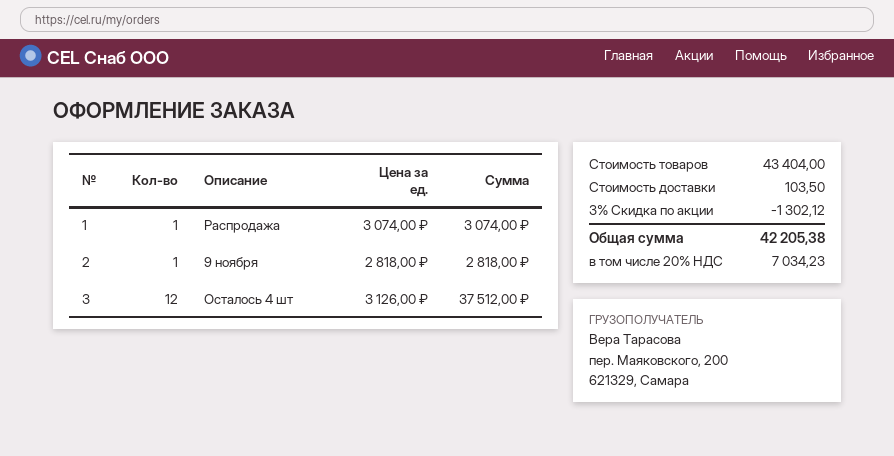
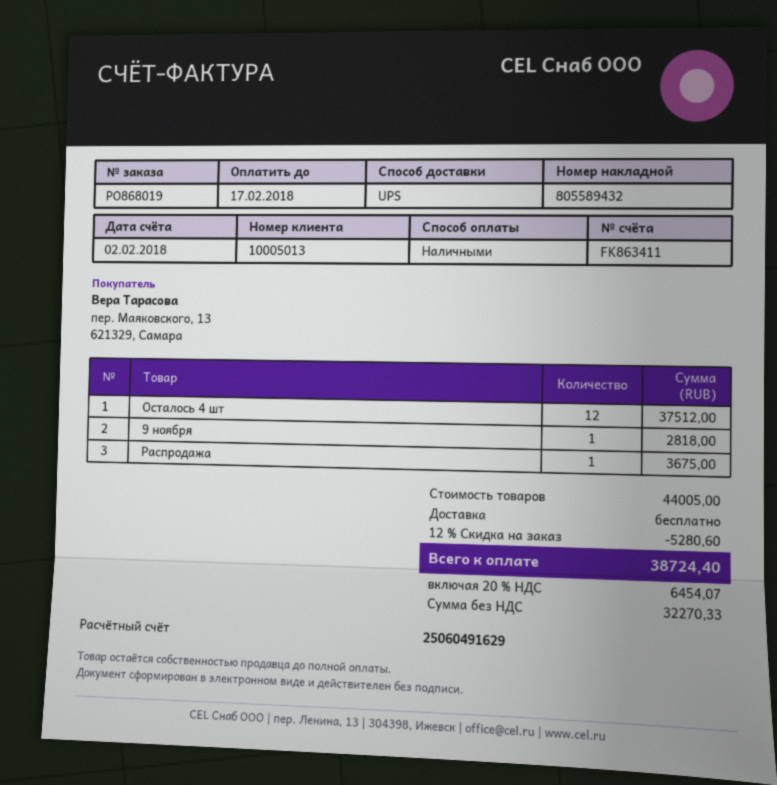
Распродажа: 1 for 3074.00 -> 1 for 3675.00
subtotal: 43404.00 -> 44005.00
discount: 3% = 1302.12 -> 12% = 5280.60
shipping: 103.50 -> 0.00
tax: 20% = 7034.23 -> 20% = 6454.07
total: 42205.38 -> 38724.40

